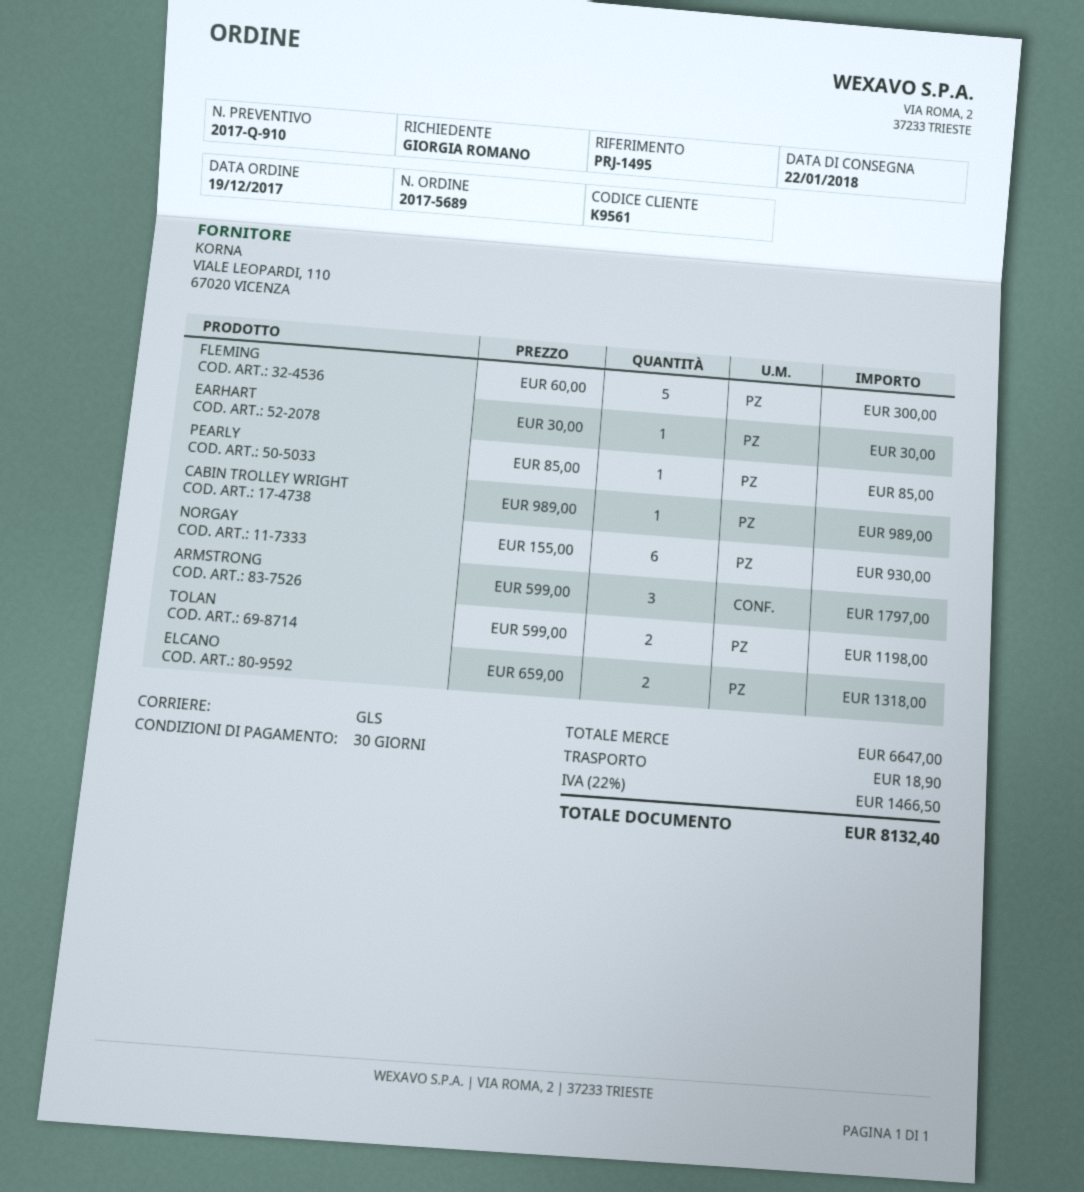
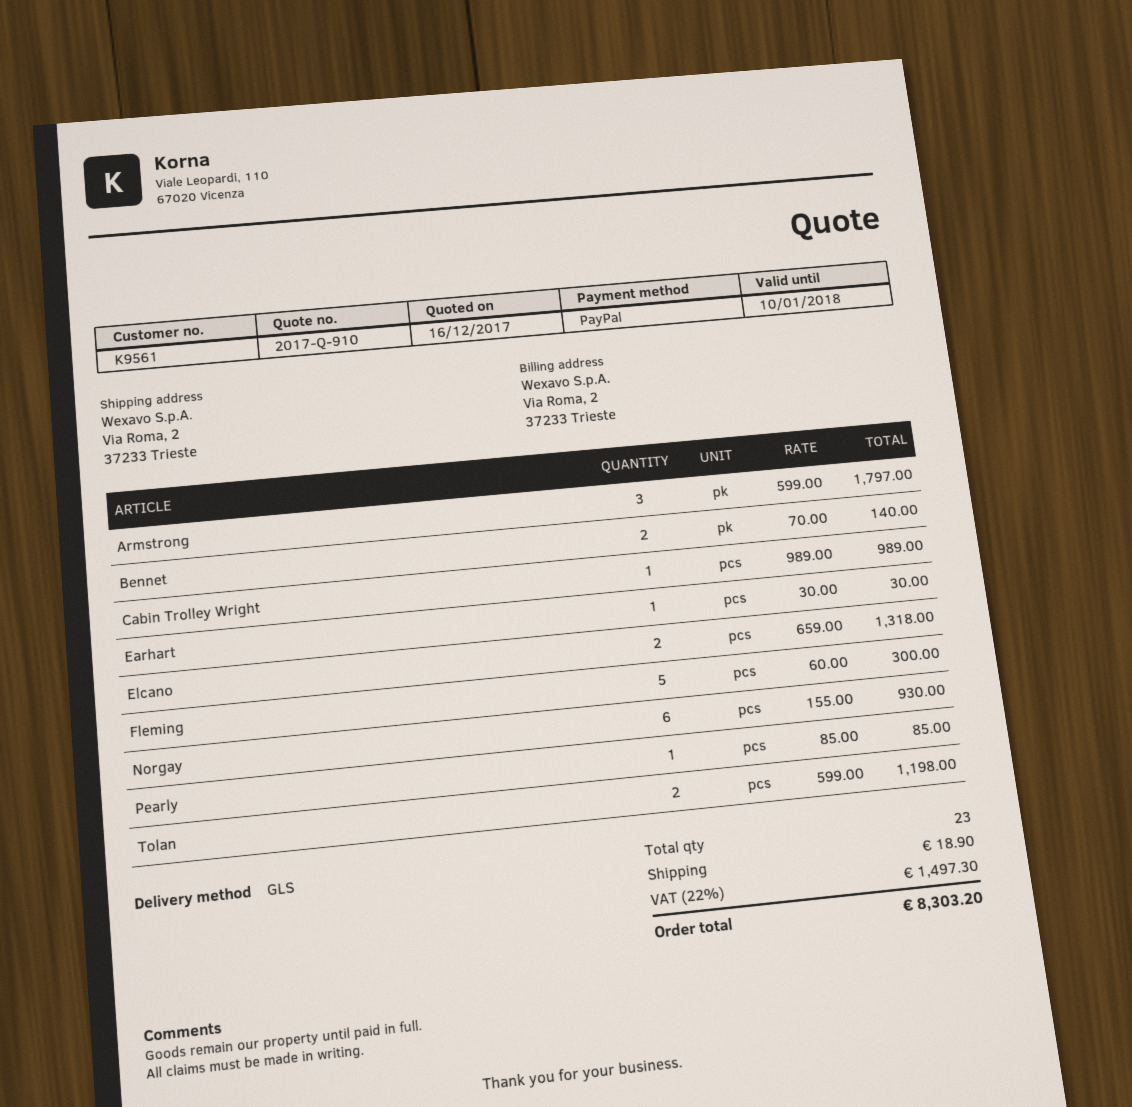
Bennet: none -> 2 x 70.00 = 140.00
tax: 22% = 1466.50 -> 22% = 1497.30
total: 8132.40 -> 8303.20

